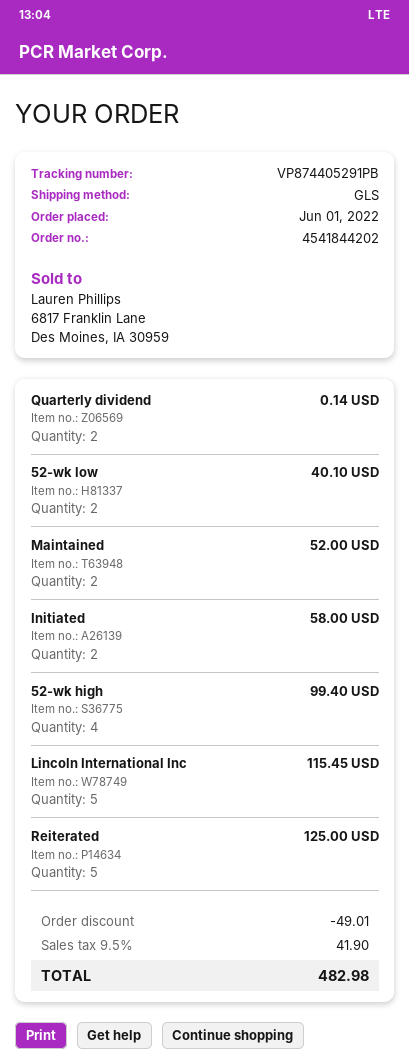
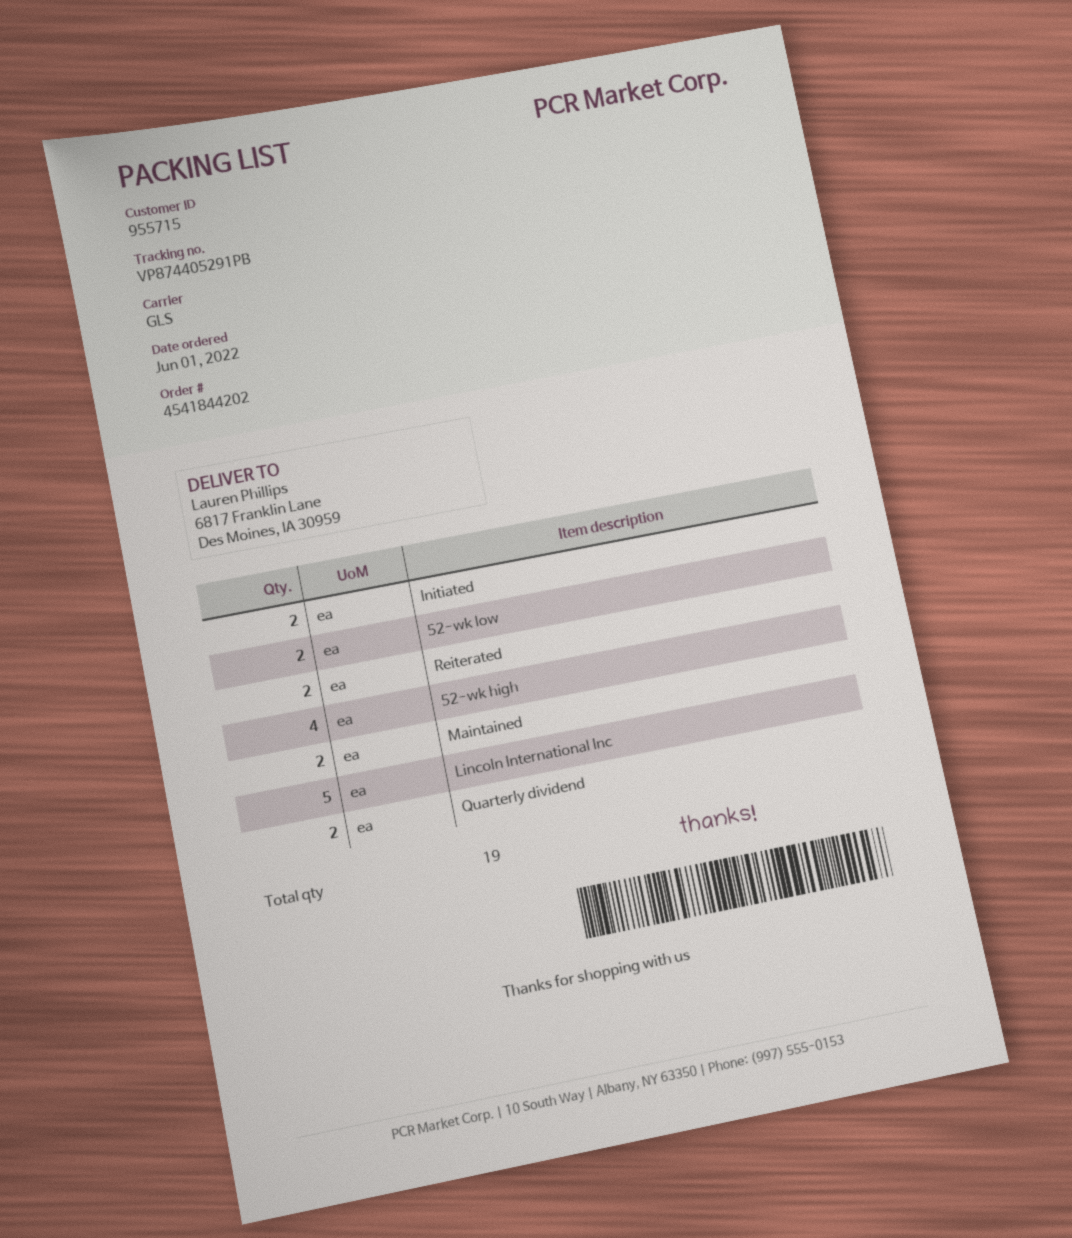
Reiterated: 5 -> 2

